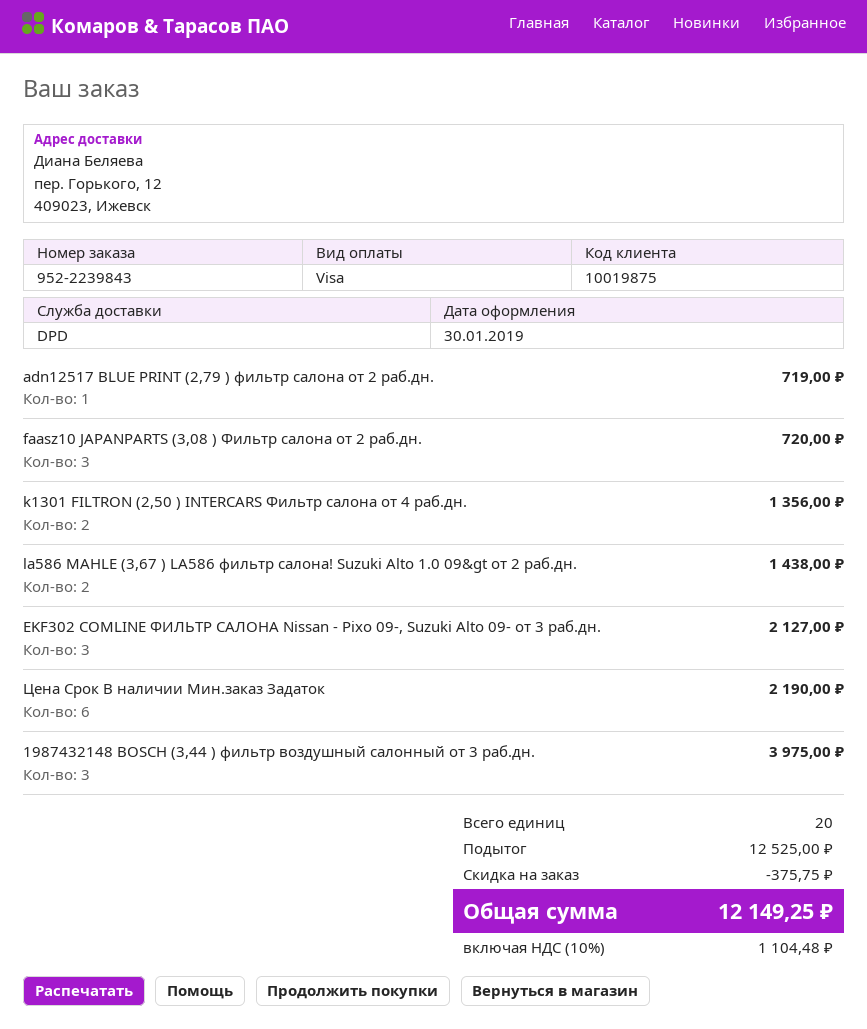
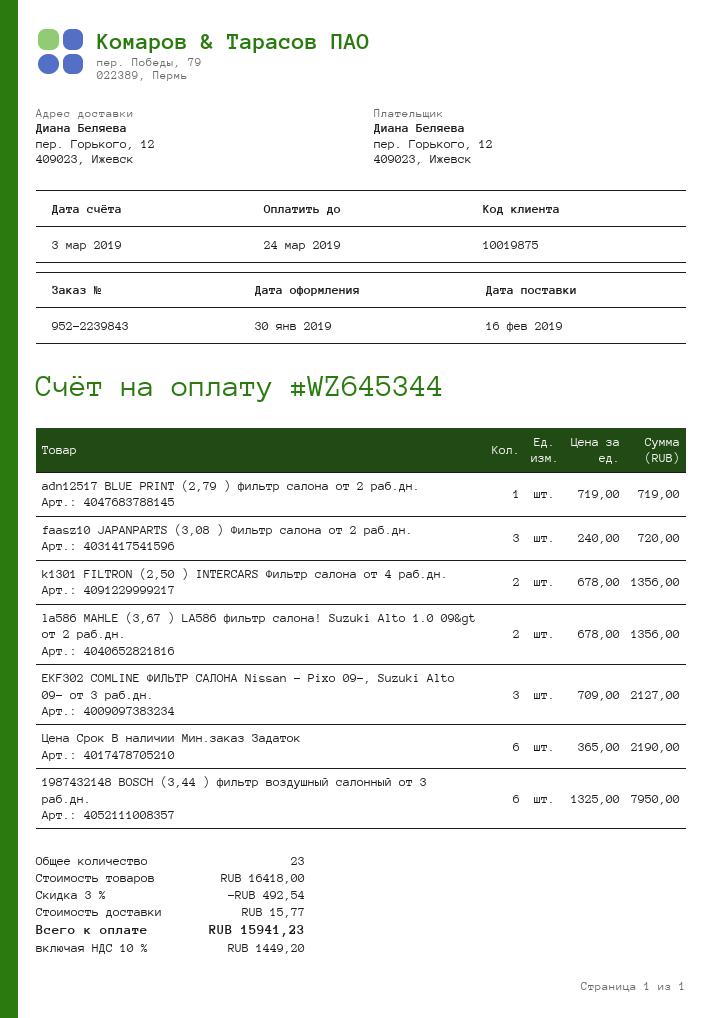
la586 MAHLE (3,67 ) LA586 фильтр салона! Suzuki Alto 1.0 09&gt от 2 раб.дн.: 2 for 1438.00 -> 2 for 1356.00
1987432148 BOSCH (3,44 ) фильтр воздушный салонный от 3 раб.дн.: 3 for 3975.00 -> 6 for 7950.00
total quantity: 20 -> 23
subtotal: 12525.00 -> 16418.00
discount: 375.75 -> 492.54
shipping: none -> 15.77
tax: 10% = 1104.48 -> 10% = 1449.20
total: 12149.25 -> 15941.23

